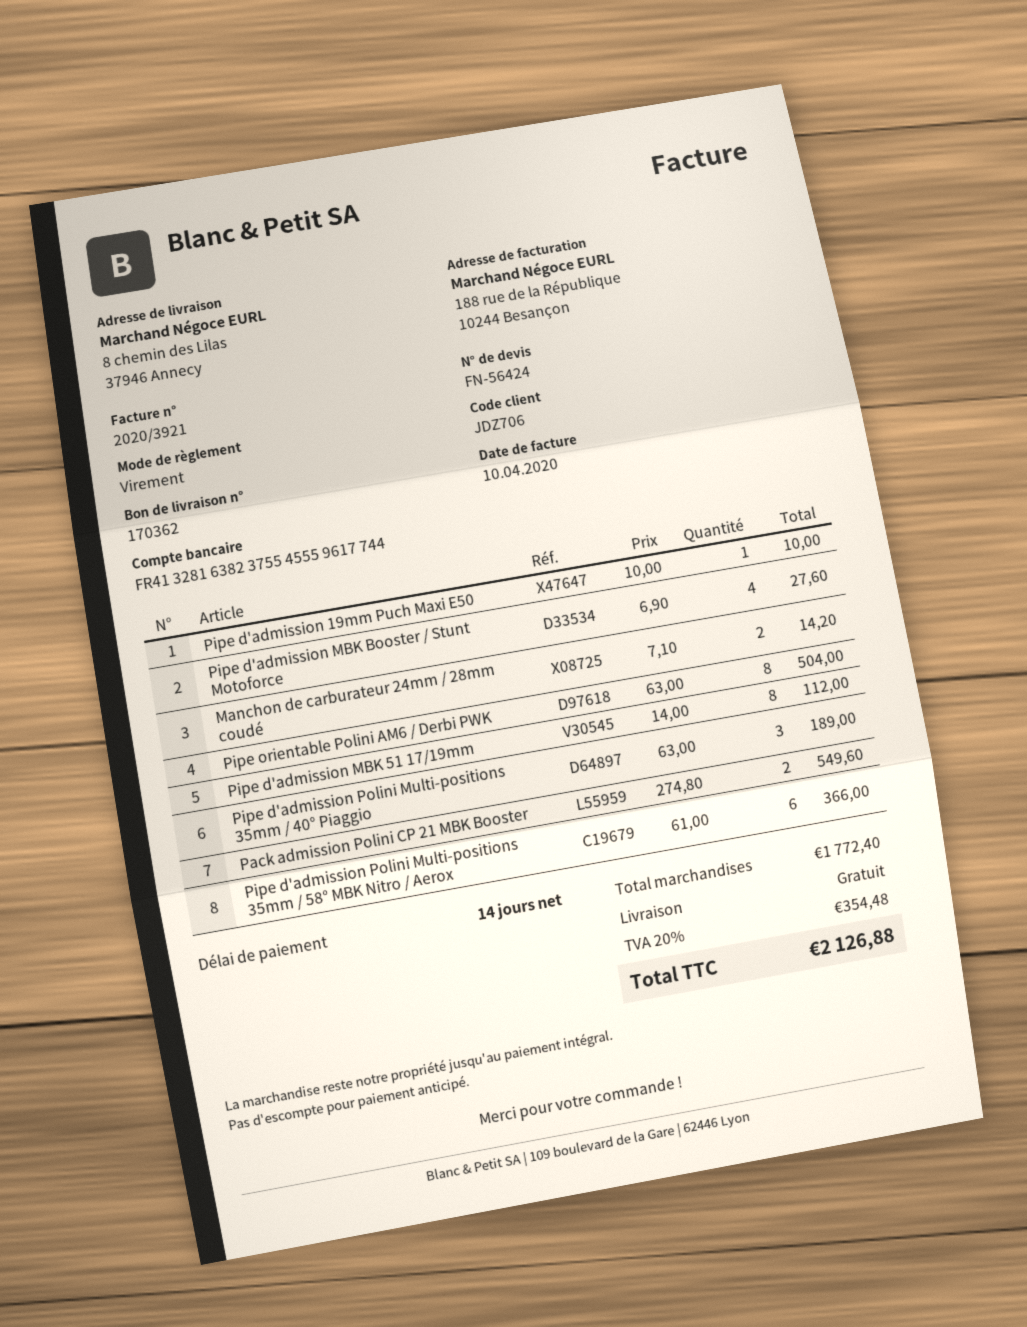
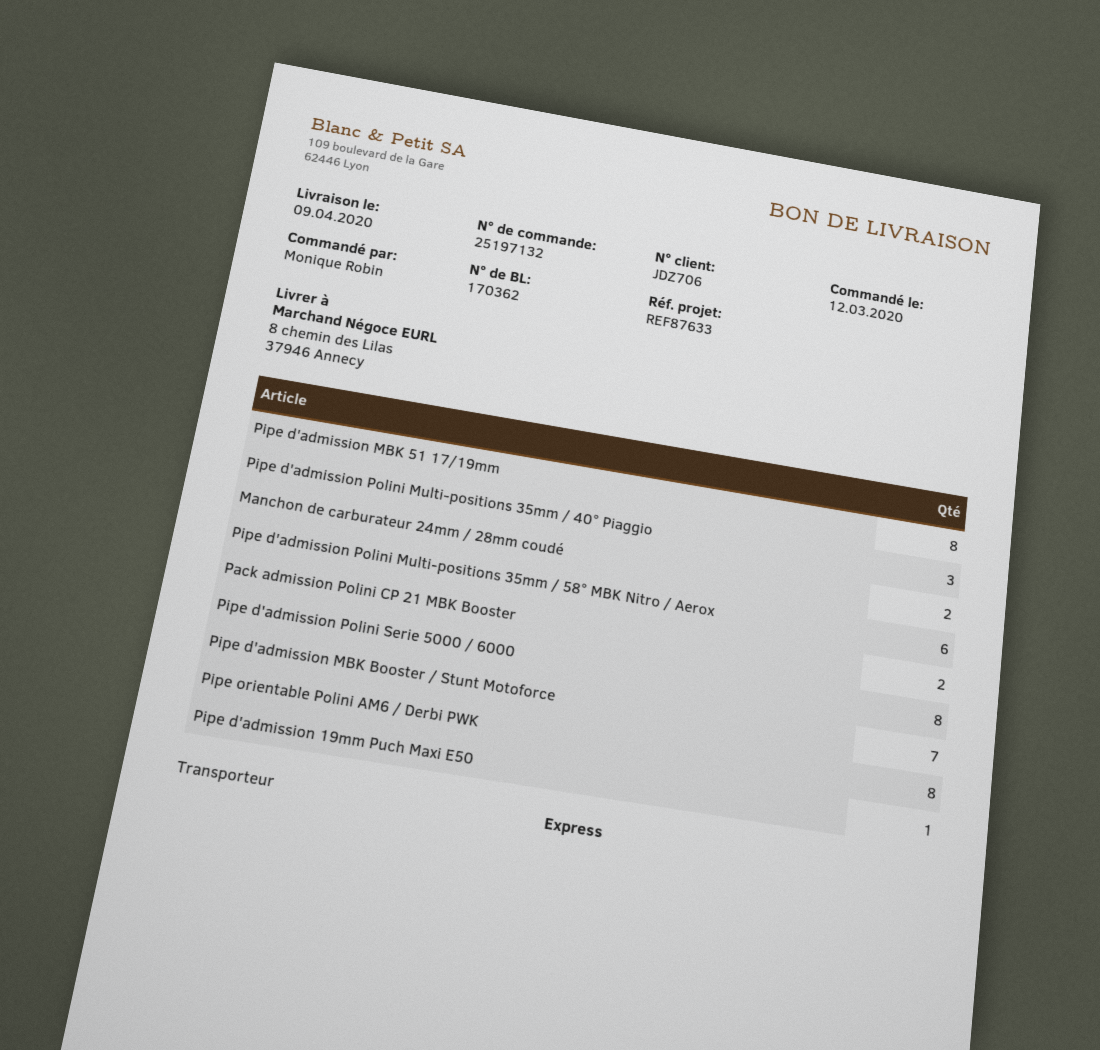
Pipe d'admission MBK Booster / Stunt Motoforce: 4 -> 7
Pipe d'admission Polini Serie 5000 / 6000: none -> 8

